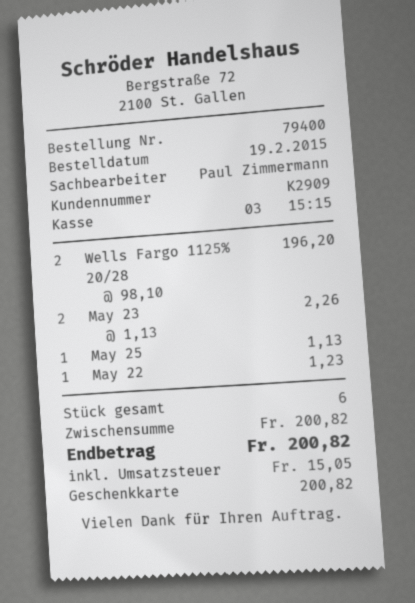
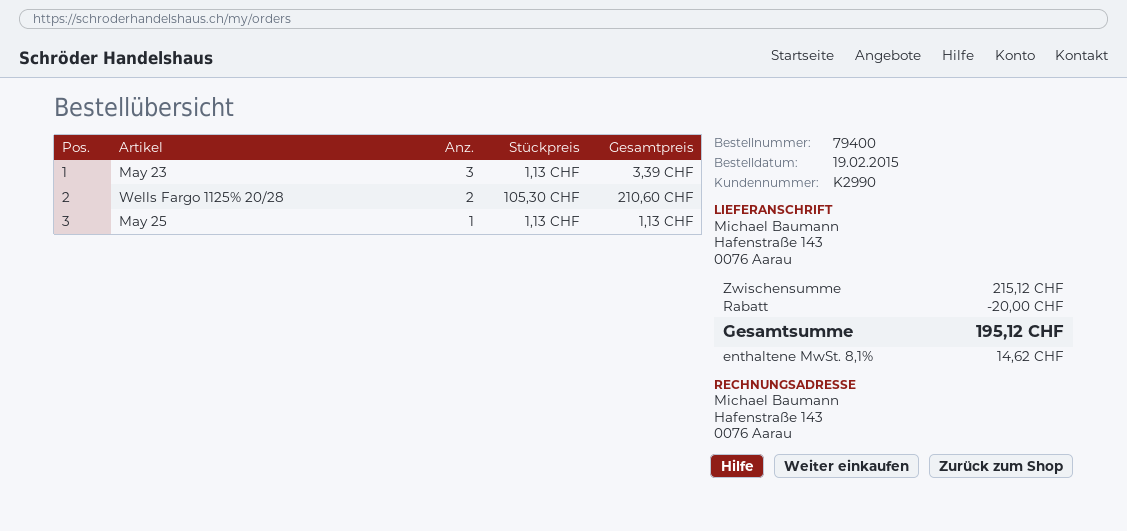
customer number: K2909 -> K2990
Wells Fargo 1125% 20/28: 2 x 98.10 = 196.20 -> 2 x 105.30 = 210.60
May 23: 2 x 1.13 = 2.26 -> 3 x 1.13 = 3.39
May 22: 1 x 1.23 = 1.23 -> none
subtotal: 200.82 -> 215.12
discount: none -> 20.00
tax: 15.05 -> 14.62
total: 200.82 -> 195.12

